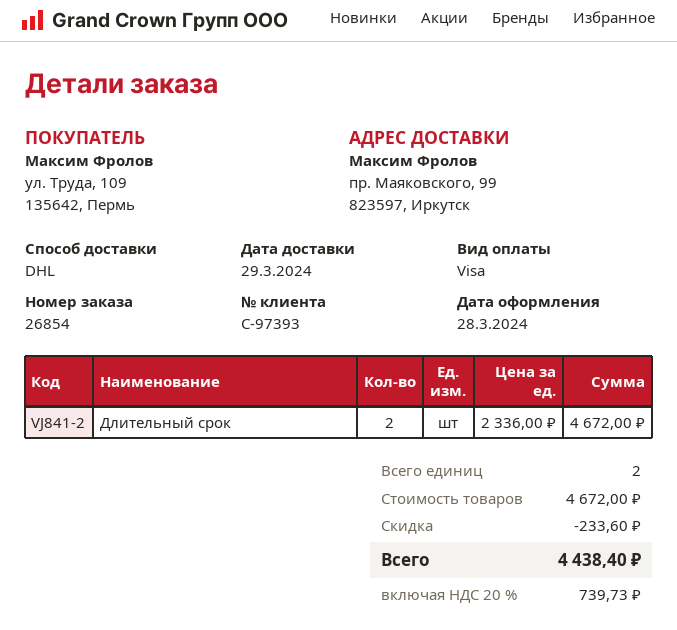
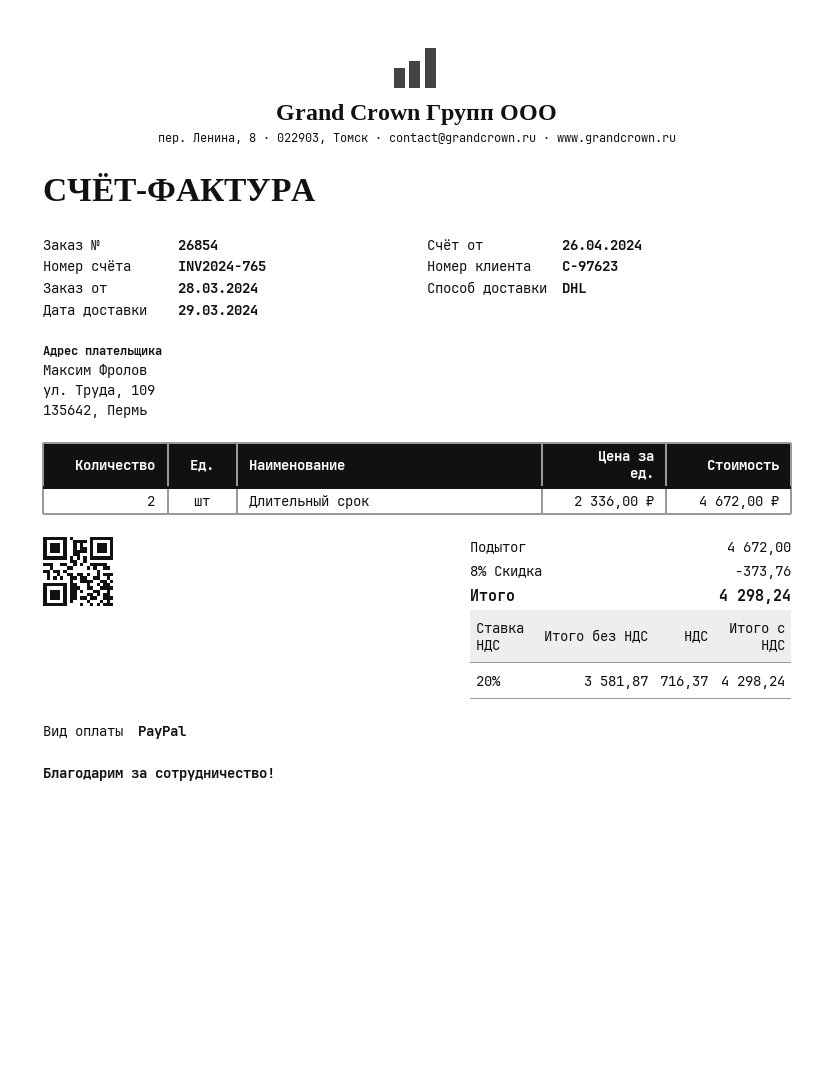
customer number: C-97393 -> C-97623
payment method: Visa -> PayPal
discount: 233.60 -> 373.76
tax: 20% = 739.73 -> 20% = 716.37
total: 4438.40 -> 4298.24

